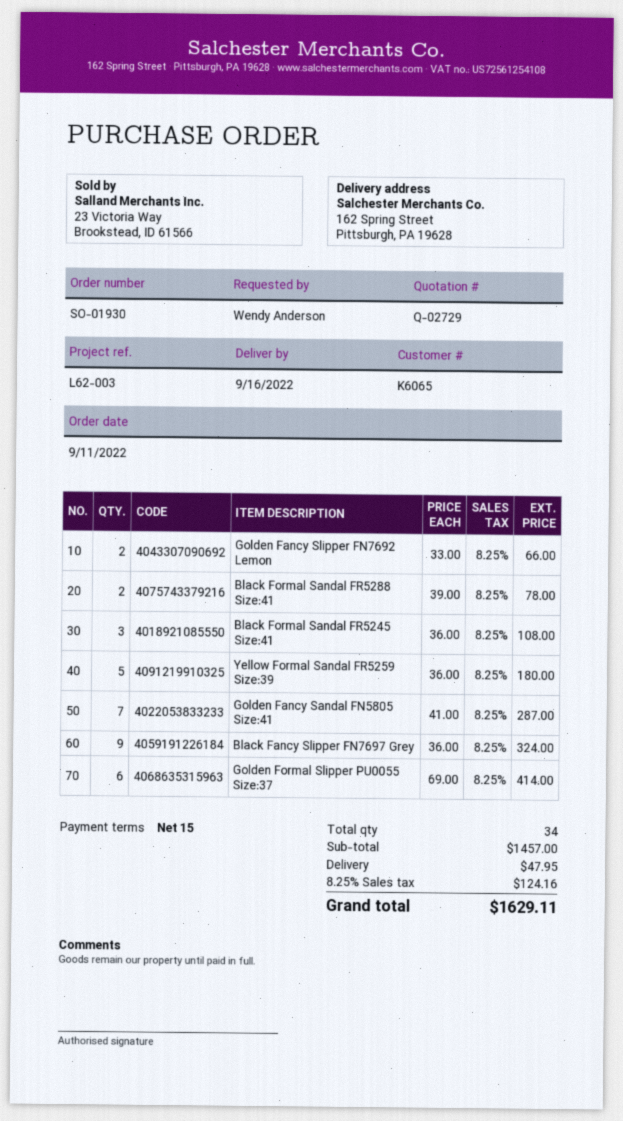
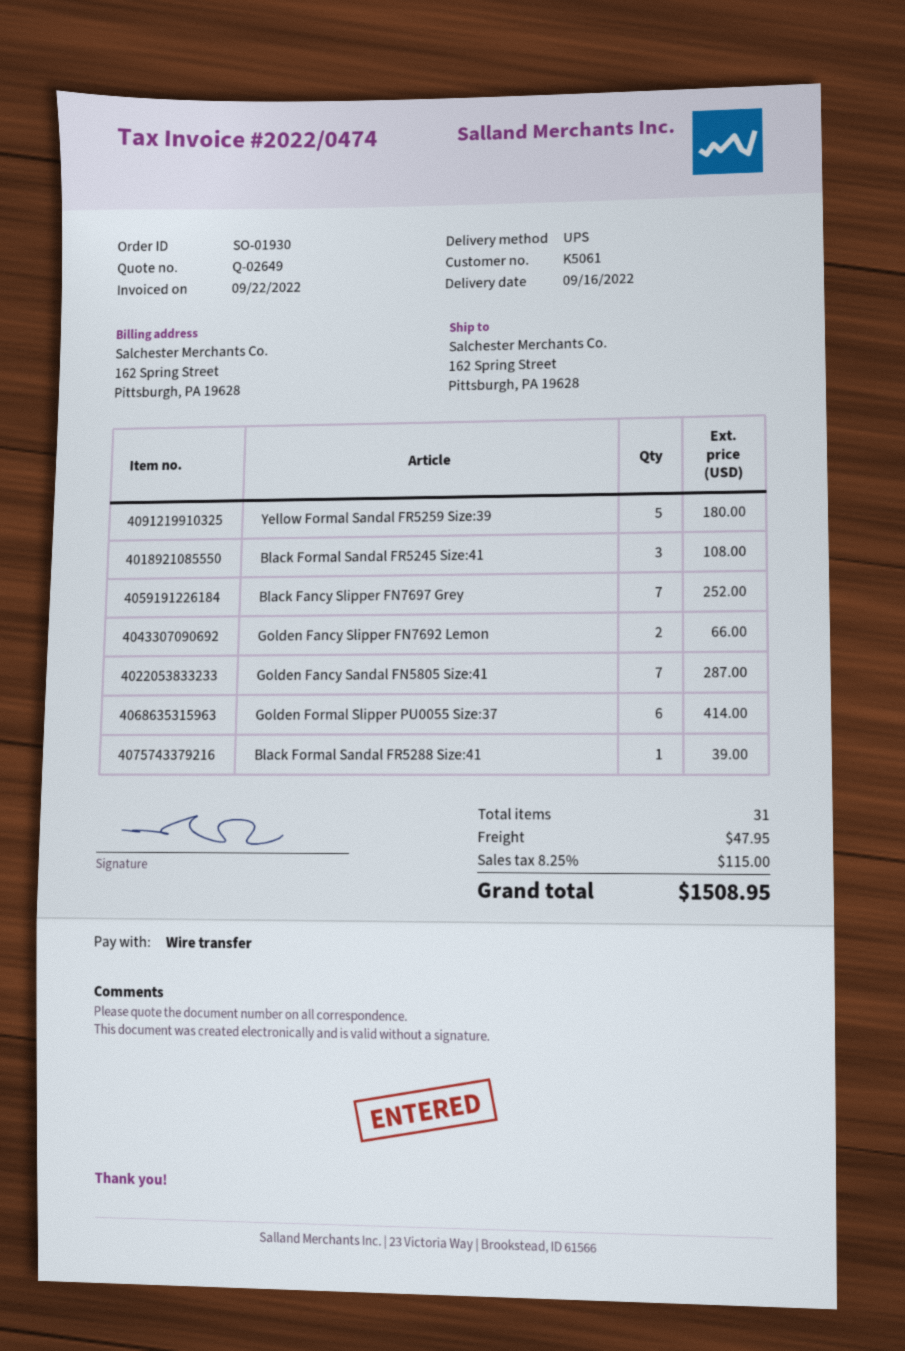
quote number: Q-02729 -> Q-02649
customer number: K6065 -> K5061
Black Formal Sandal FR5288 Size:41: 2 for 78.00 -> 1 for 39.00
Black Fancy Slipper FN7697 Grey: 9 for 324.00 -> 7 for 252.00
total quantity: 34 -> 31
tax: 8.25% = 124.16 -> 8.25% = 115.00
total: 1629.11 -> 1508.95

